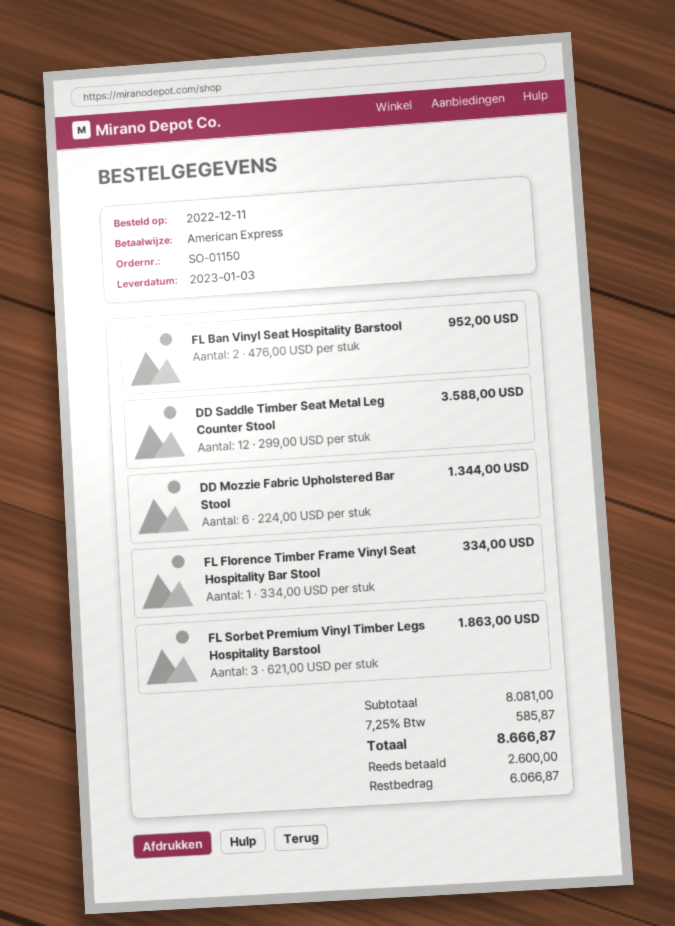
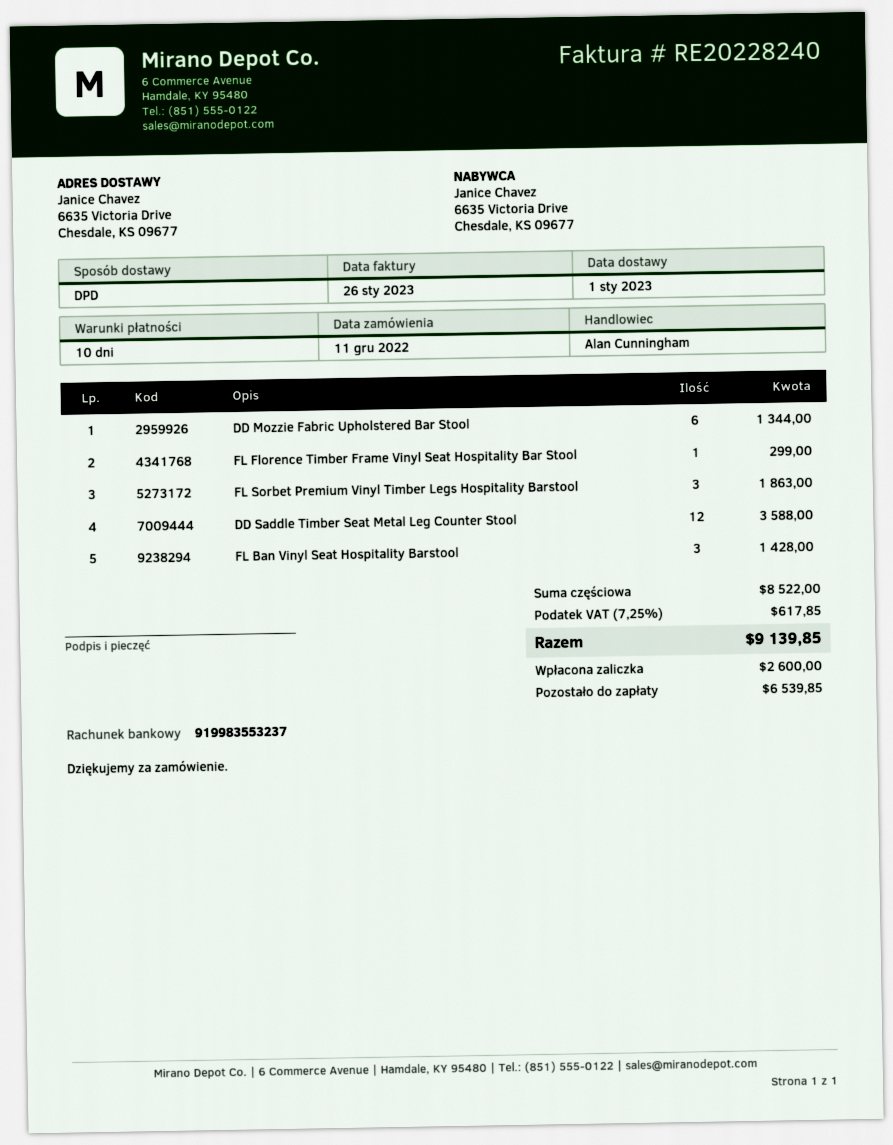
delivery date: 2023-01-03 -> 2023-01-01
FL Ban Vinyl Seat Hospitality Barstool: 2 for 952.00 -> 3 for 1428.00
FL Florence Timber Frame Vinyl Seat Hospitality Bar Stool: 1 for 334.00 -> 1 for 299.00
subtotal: 8081.00 -> 8522.00
tax: 7.25% = 585.87 -> 7.25% = 617.85
total: 8666.87 -> 9139.85
balance: 6066.87 -> 6539.85

